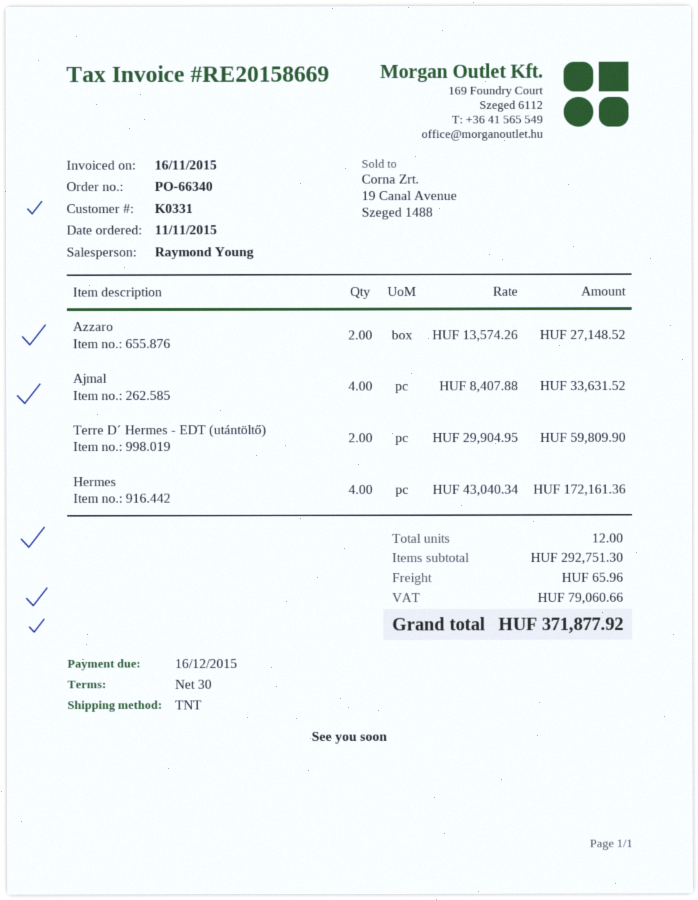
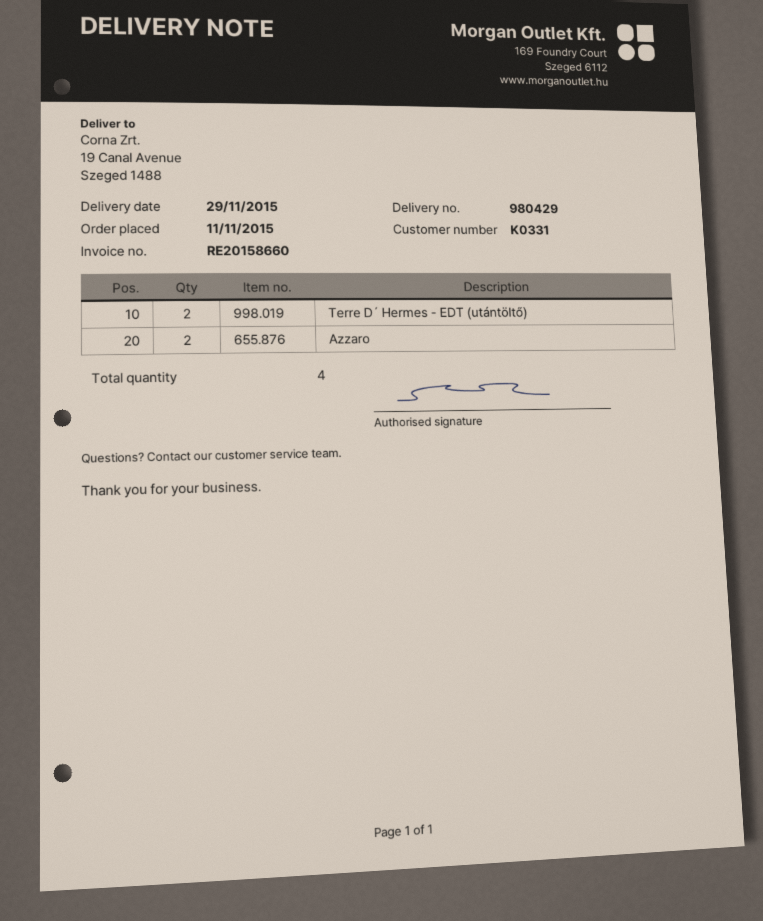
invoice number: RE20158669 -> RE20158660
Ajmal: 4 -> none
Hermes: 4 -> none
total quantity: 12 -> 4

